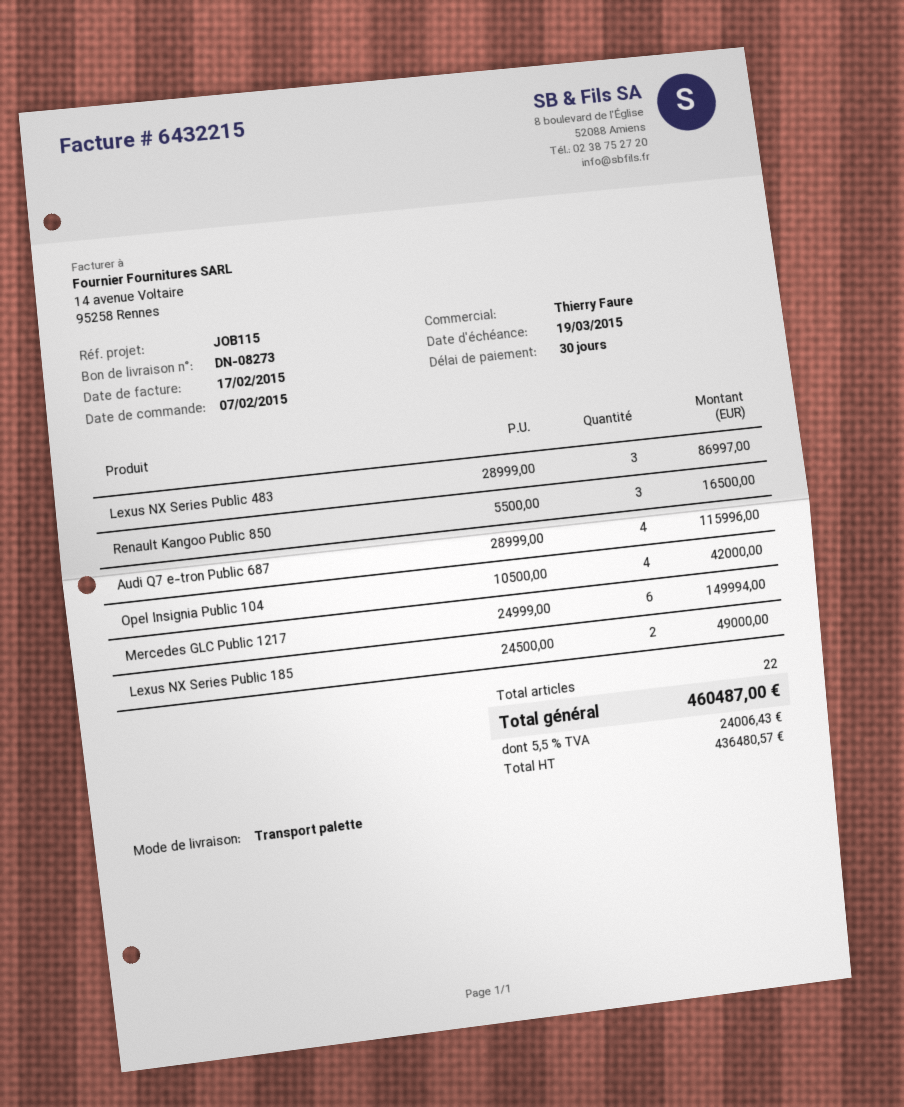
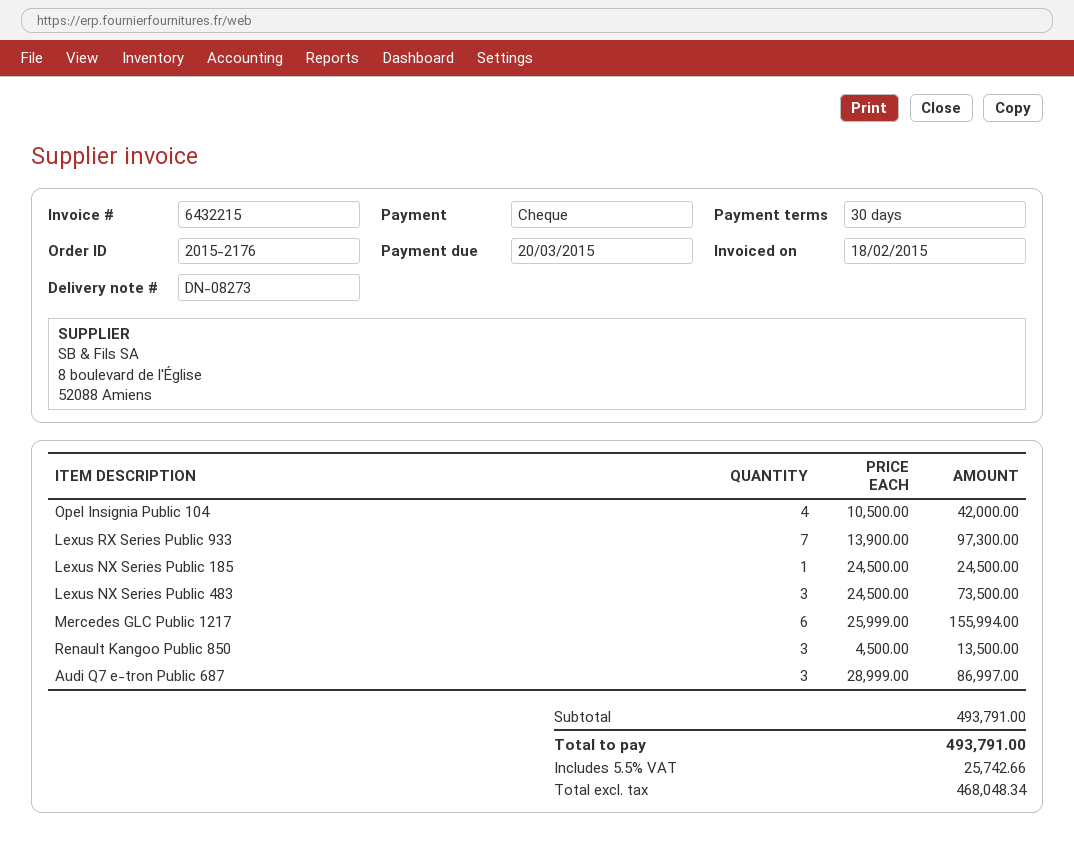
invoice date: 2015-02-17 -> 2015-02-18
due date: 2015-03-19 -> 2015-03-20
Lexus NX Series Public 483: 3 x 28999.00 = 86997.00 -> 3 x 24500.00 = 73500.00
Renault Kangoo Public 850: 3 x 5500.00 = 16500.00 -> 3 x 4500.00 = 13500.00
Audi Q7 e-tron Public 687: 4 x 28999.00 = 115996.00 -> 3 x 28999.00 = 86997.00
Mercedes GLC Public 1217: 6 x 24999.00 = 149994.00 -> 6 x 25999.00 = 155994.00
Lexus NX Series Public 185: 2 x 24500.00 = 49000.00 -> 1 x 24500.00 = 24500.00
Lexus RX Series Public 933: none -> 7 x 13900.00 = 97300.00
net: 436480.57 -> 468048.34
tax: 5.5% = 24006.43 -> 5.5% = 25742.66
total: 460487.00 -> 493791.00

